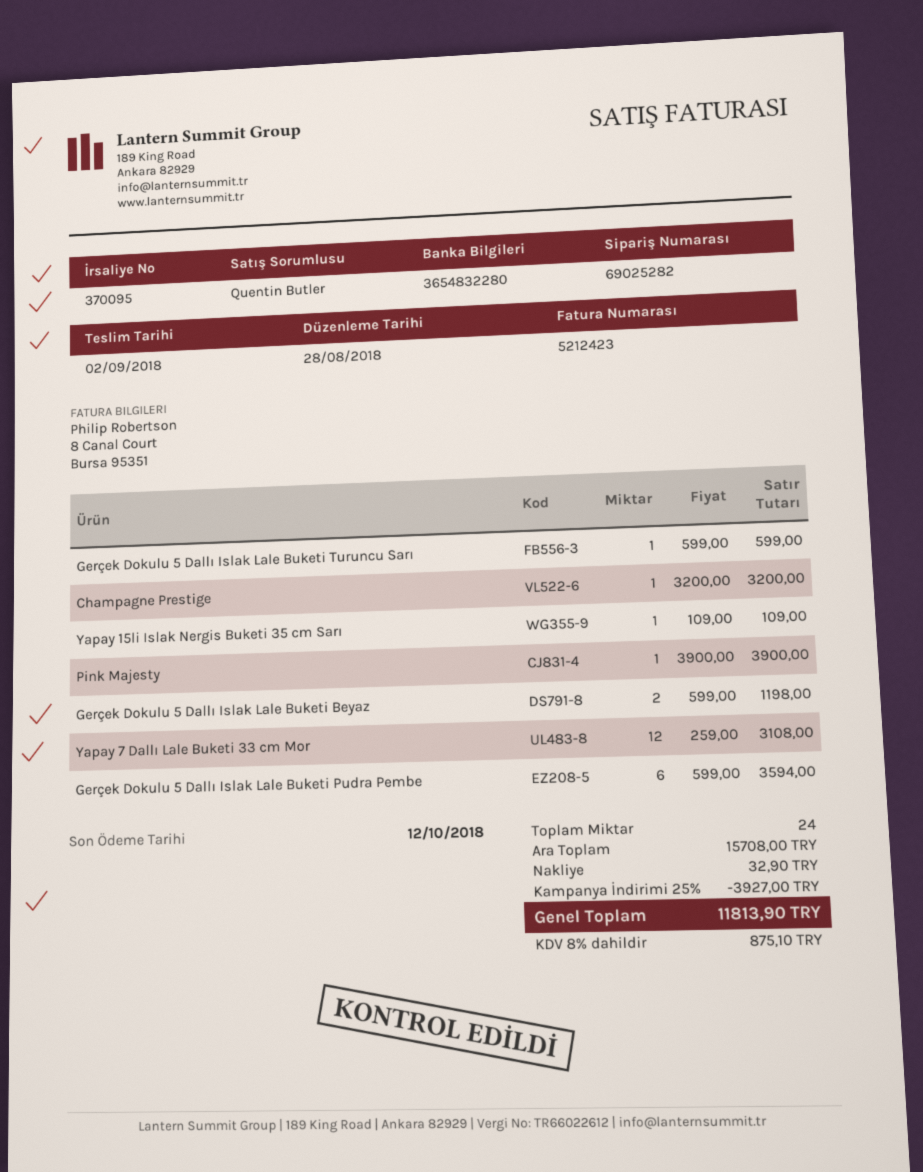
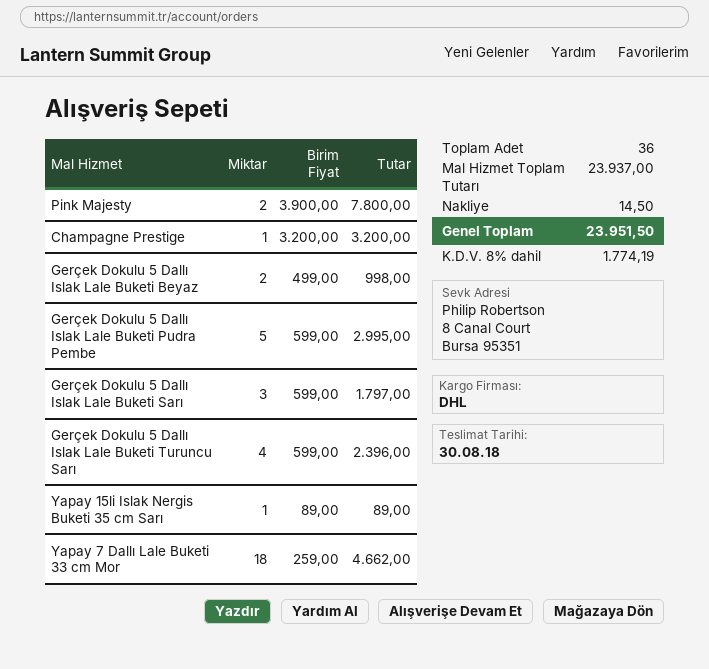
delivery date: 2018-09-02 -> 2018-08-30
Gerçek Dokulu 5 Dallı Islak Lale Buketi Turuncu Sarı: 1 x 599.00 = 599.00 -> 4 x 599.00 = 2396.00
Yapay 15li Islak Nergis Buketi 35 cm Sarı: 1 x 109.00 = 109.00 -> 1 x 89.00 = 89.00
Pink Majesty: 1 x 3900.00 = 3900.00 -> 2 x 3900.00 = 7800.00
Gerçek Dokulu 5 Dallı Islak Lale Buketi Beyaz: 2 x 599.00 = 1198.00 -> 2 x 499.00 = 998.00
Yapay 7 Dallı Lale Buketi 33 cm Mor: 12 x 259.00 = 3108.00 -> 18 x 259.00 = 4662.00
Gerçek Dokulu 5 Dallı Islak Lale Buketi Pudra Pembe: 6 x 599.00 = 3594.00 -> 5 x 599.00 = 2995.00
Gerçek Dokulu 5 Dallı Islak Lale Buketi Sarı: none -> 3 x 599.00 = 1797.00
total quantity: 24 -> 36
subtotal: 15708.00 -> 23937.00
discount: 25% = 3927.00 -> none
shipping: 32.90 -> 14.50
tax: 8% = 875.10 -> 8% = 1774.19
total: 11813.90 -> 23951.50

